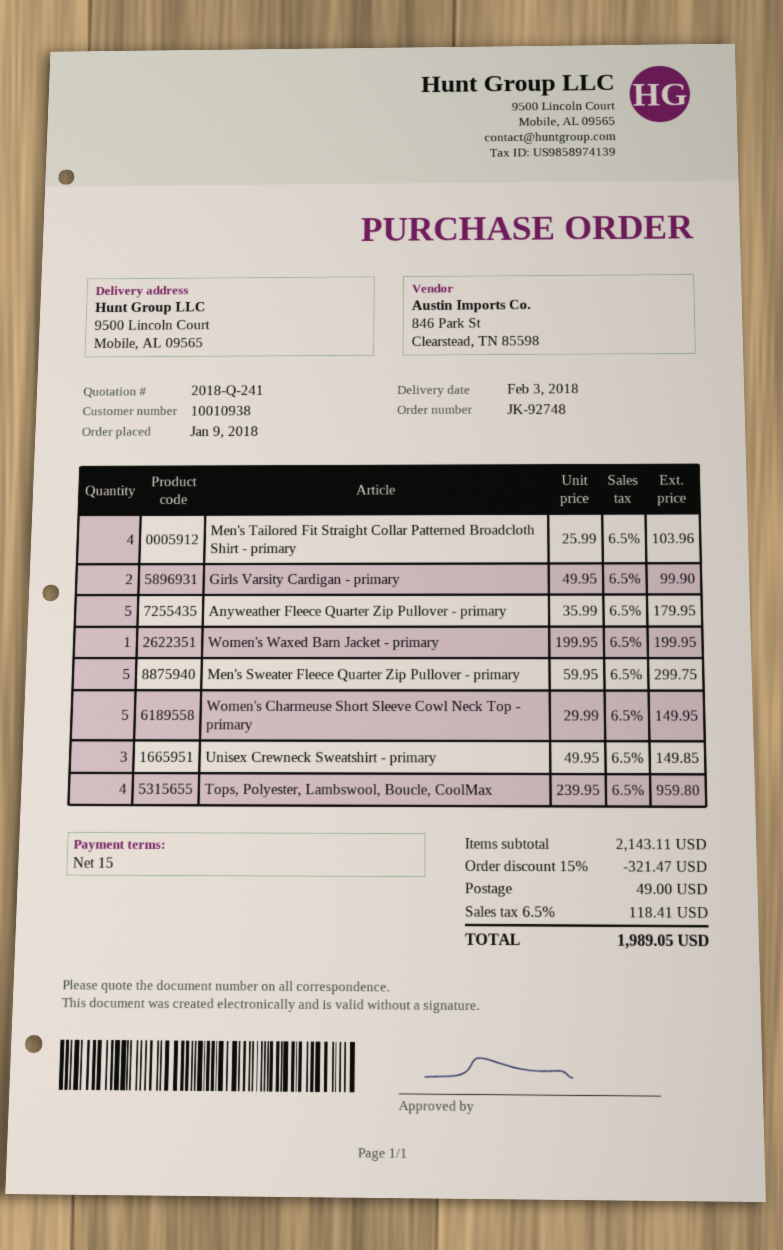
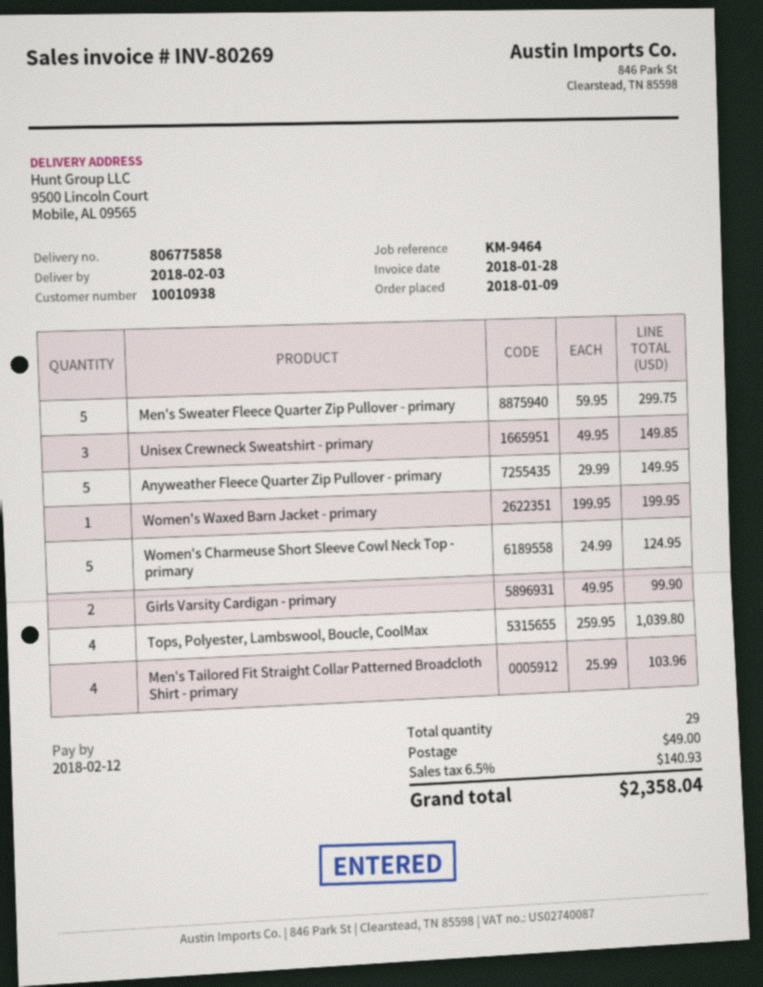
Anyweather Fleece Quarter Zip Pullover - primary: 5 x 35.99 = 179.95 -> 5 x 29.99 = 149.95
Women's Charmeuse Short Sleeve Cowl Neck Top - primary: 5 x 29.99 = 149.95 -> 5 x 24.99 = 124.95
Tops, Polyester, Lambswool, Boucle, CoolMax: 4 x 239.95 = 959.80 -> 4 x 259.95 = 1039.80
discount: 15% = 321.47 -> none
tax: 6.5% = 118.41 -> 6.5% = 140.93
total: 1989.05 -> 2358.04

